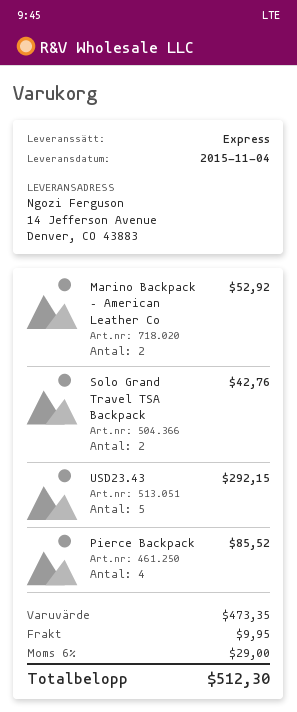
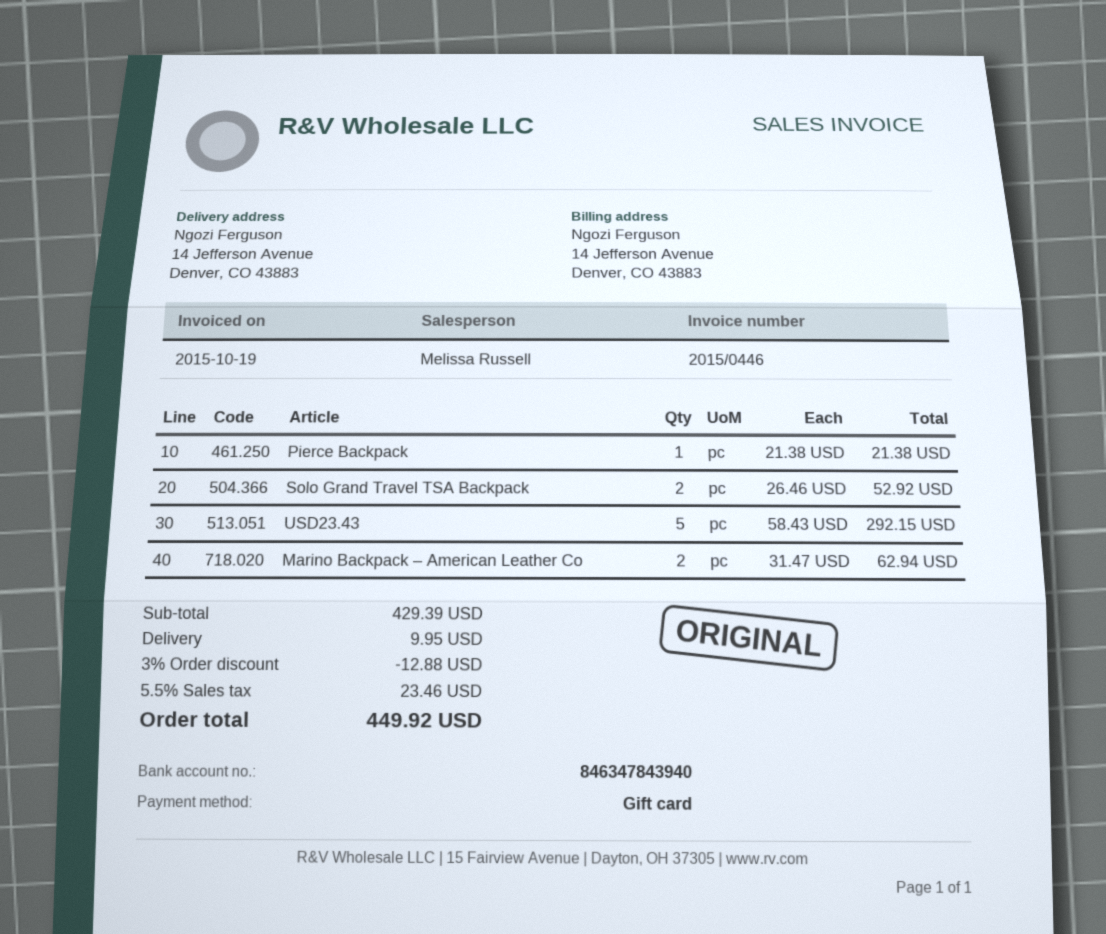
Marino Backpack – American Leather Co: 2 for 52.92 -> 2 for 62.94
Solo Grand Travel TSA Backpack: 2 for 42.76 -> 2 for 52.92
Pierce Backpack: 4 for 85.52 -> 1 for 21.38
subtotal: 473.35 -> 429.39
discount: none -> 3% = 12.88
tax: 6% = 29.00 -> 5.5% = 23.46
total: 512.30 -> 449.92

